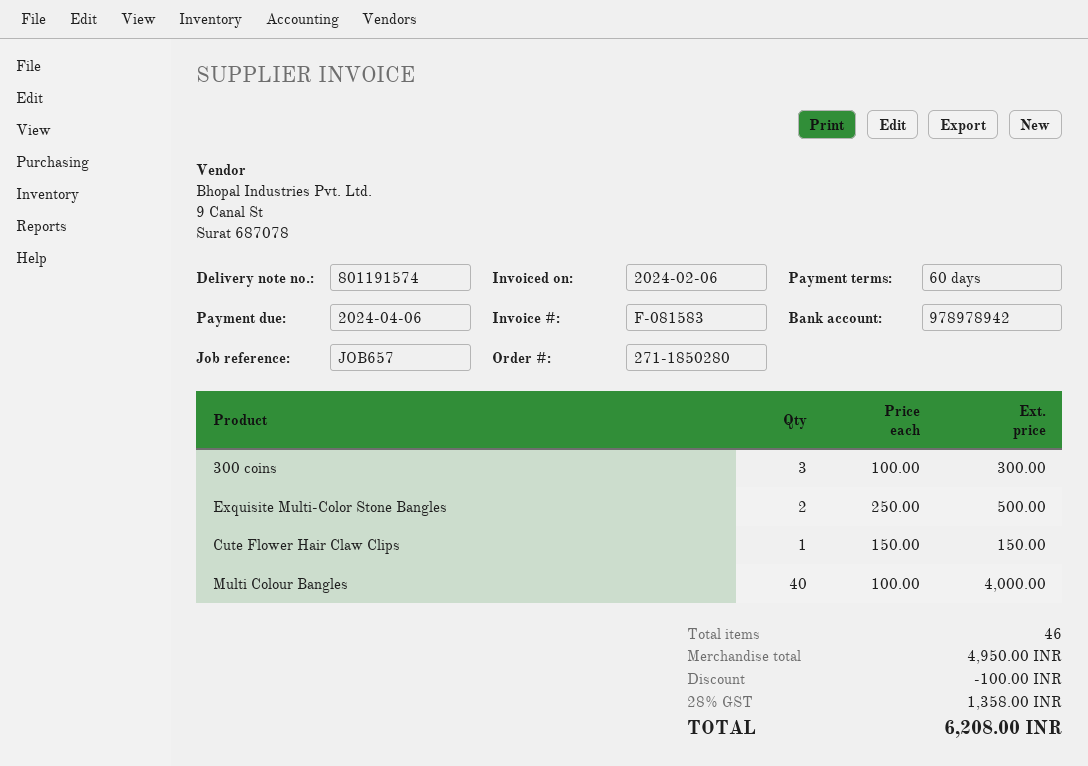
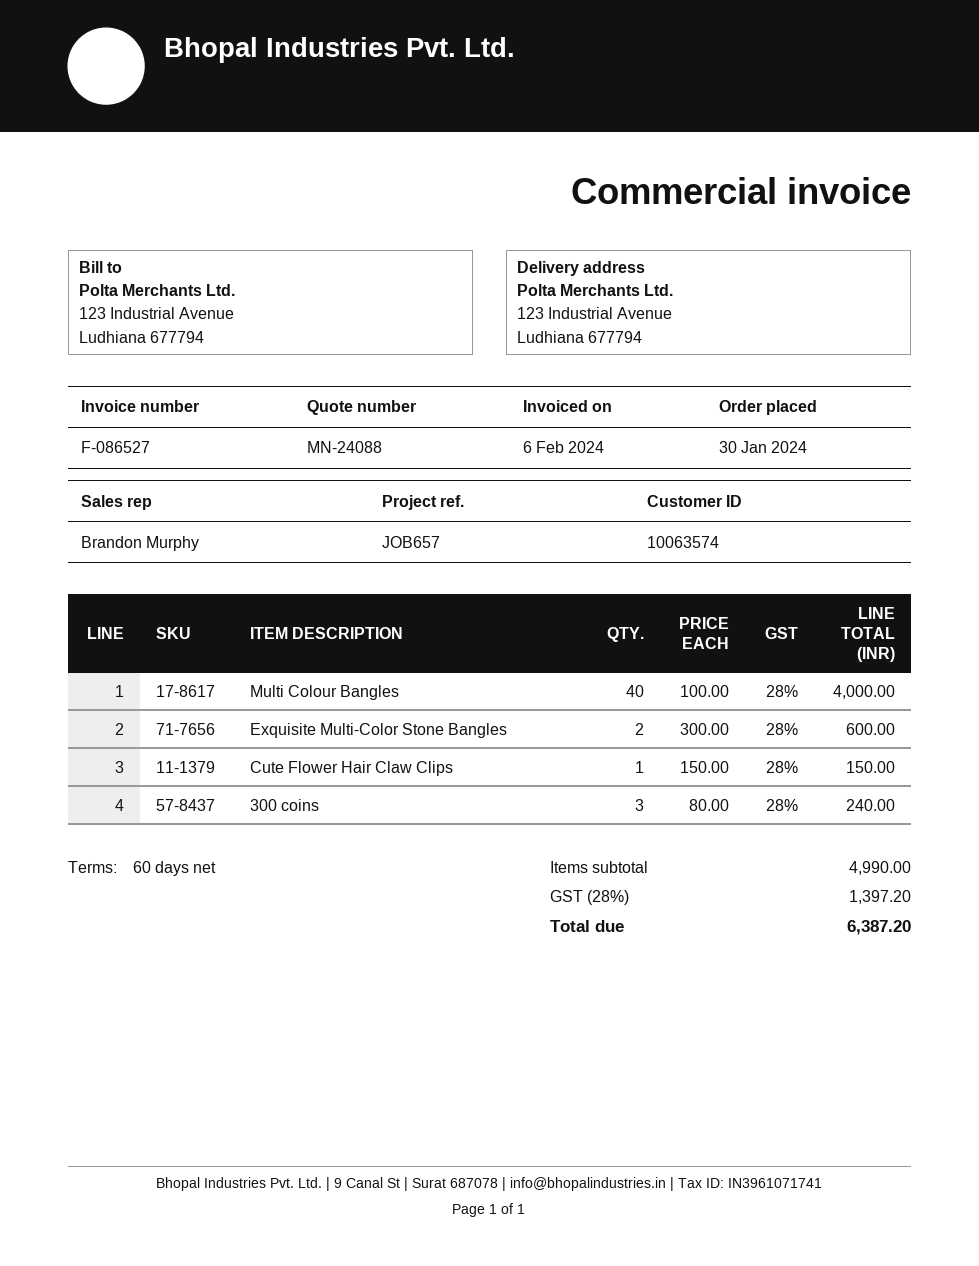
invoice number: F-081583 -> F-086527
300 coins: 3 x 100.00 = 300.00 -> 3 x 80.00 = 240.00
Exquisite Multi-Color Stone Bangles: 2 x 250.00 = 500.00 -> 2 x 300.00 = 600.00
subtotal: 4950.00 -> 4990.00
discount: 100.00 -> none
tax: 28% = 1358.00 -> 28% = 1397.20
total: 6208.00 -> 6387.20

